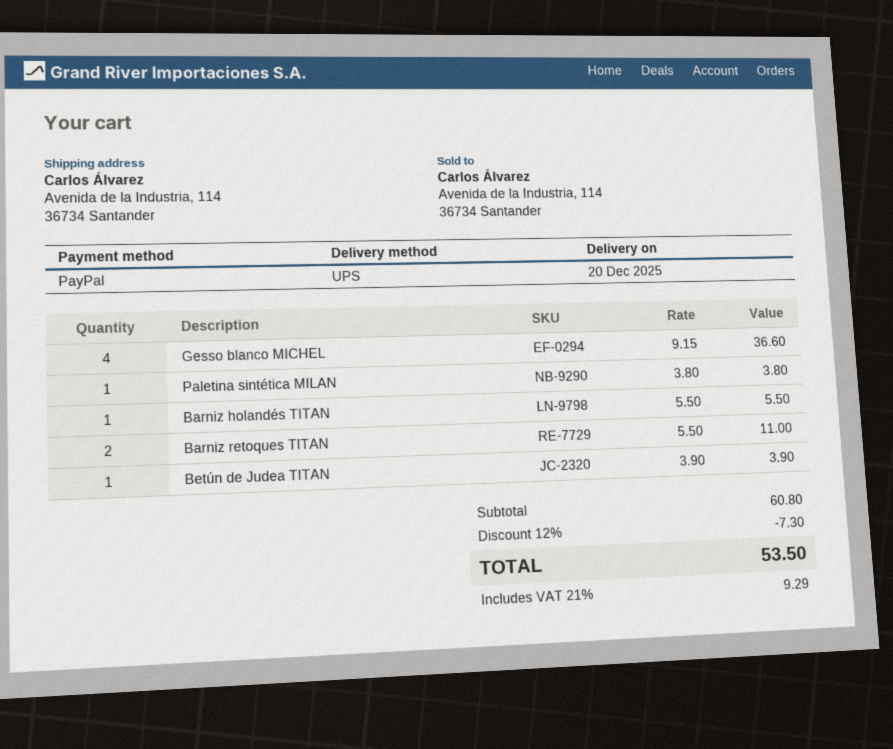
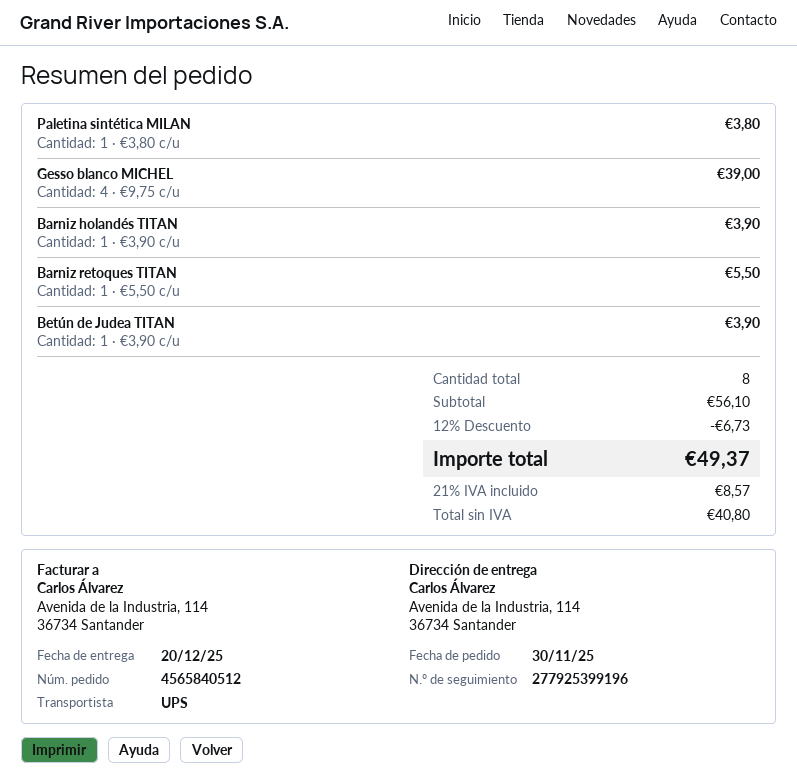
Gesso blanco MICHEL: 4 x 9.15 = 36.60 -> 4 x 9.75 = 39.00
Barniz holandés TITAN: 1 x 5.50 = 5.50 -> 1 x 3.90 = 3.90
Barniz retoques TITAN: 2 x 5.50 = 11.00 -> 1 x 5.50 = 5.50
subtotal: 60.80 -> 56.10
discount: 12% = 7.30 -> 12% = 6.73
tax: 21% = 9.29 -> 21% = 8.57
total: 53.50 -> 49.37

